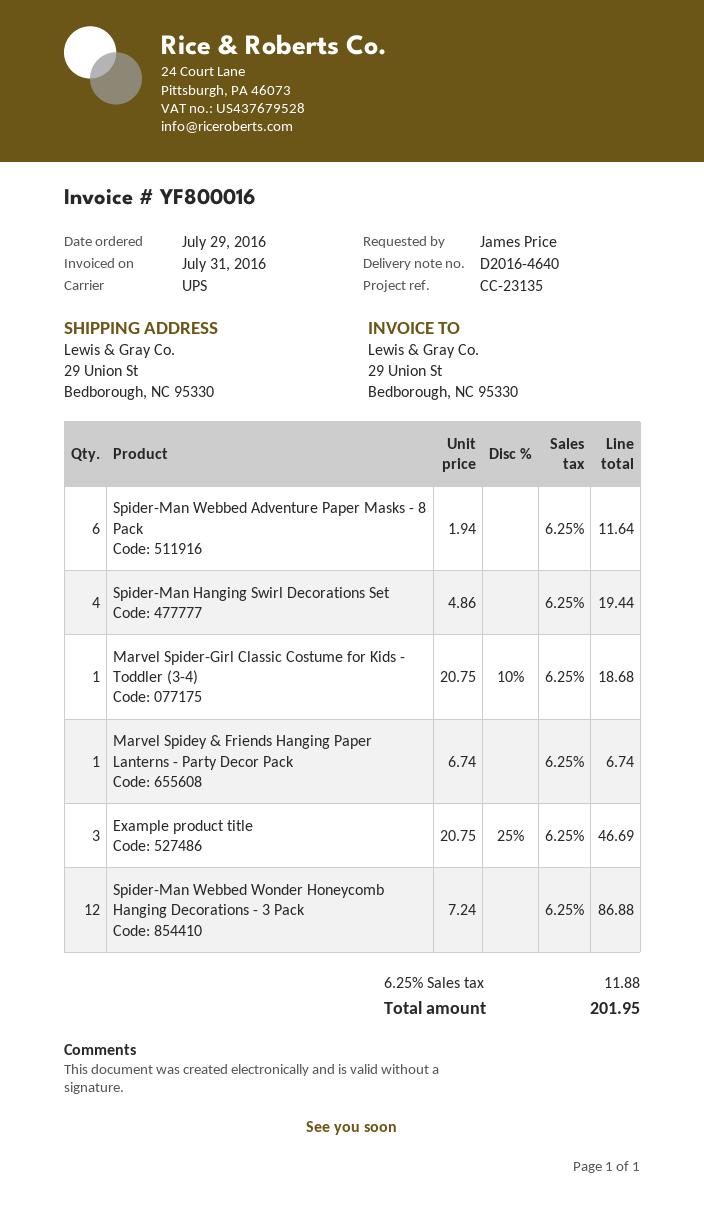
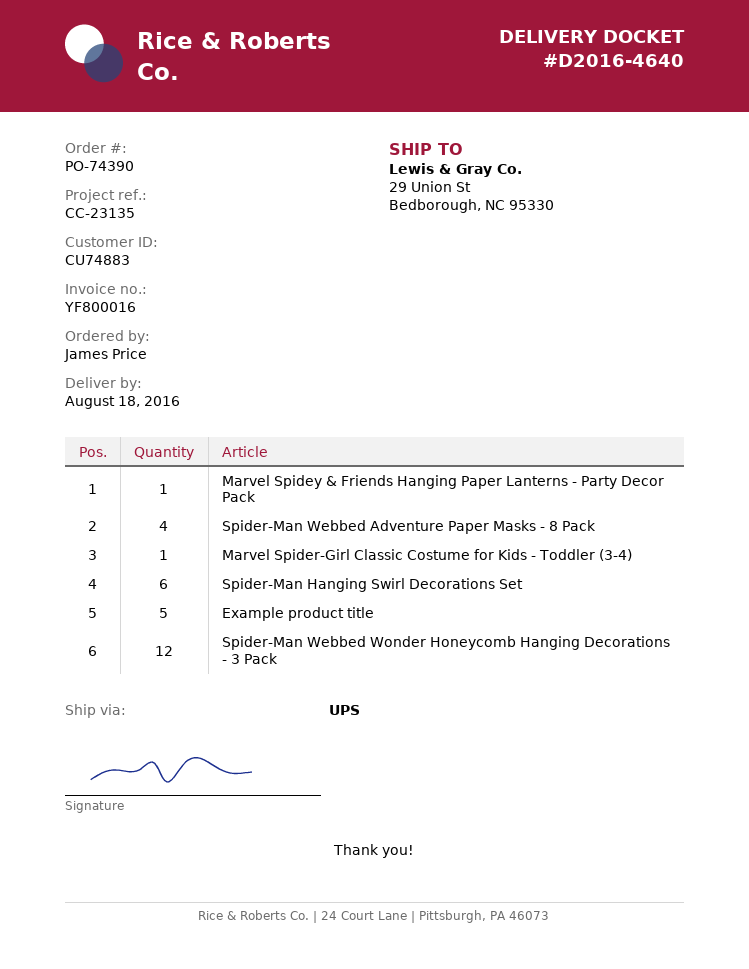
Spider-Man Webbed Adventure Paper Masks - 8 Pack: 6 -> 4
Spider-Man Hanging Swirl Decorations Set: 4 -> 6
Example product title: 3 -> 5

